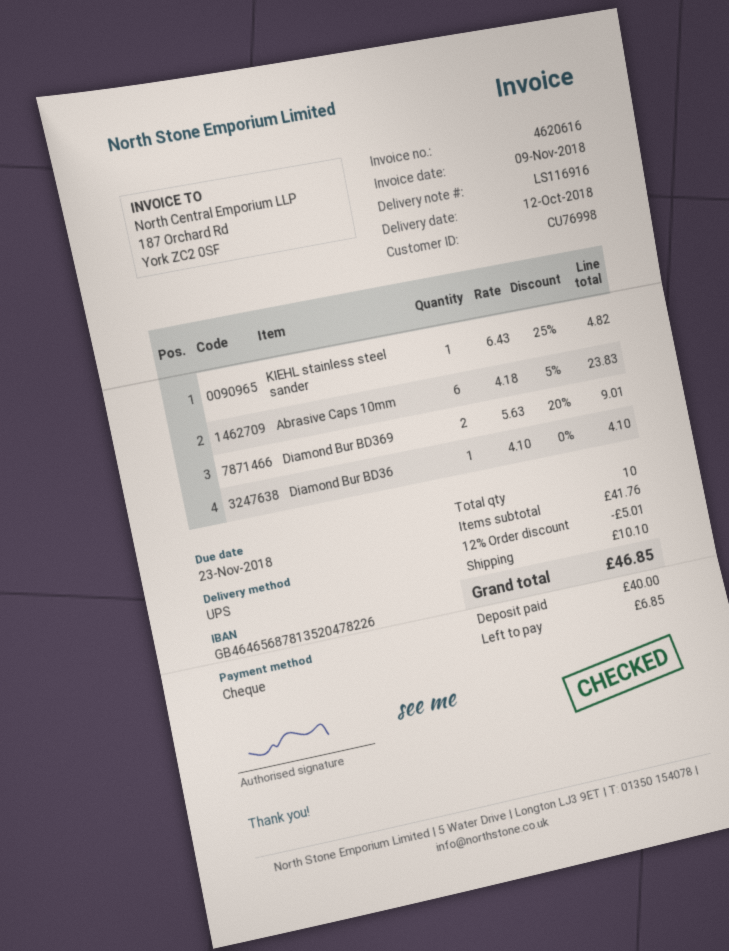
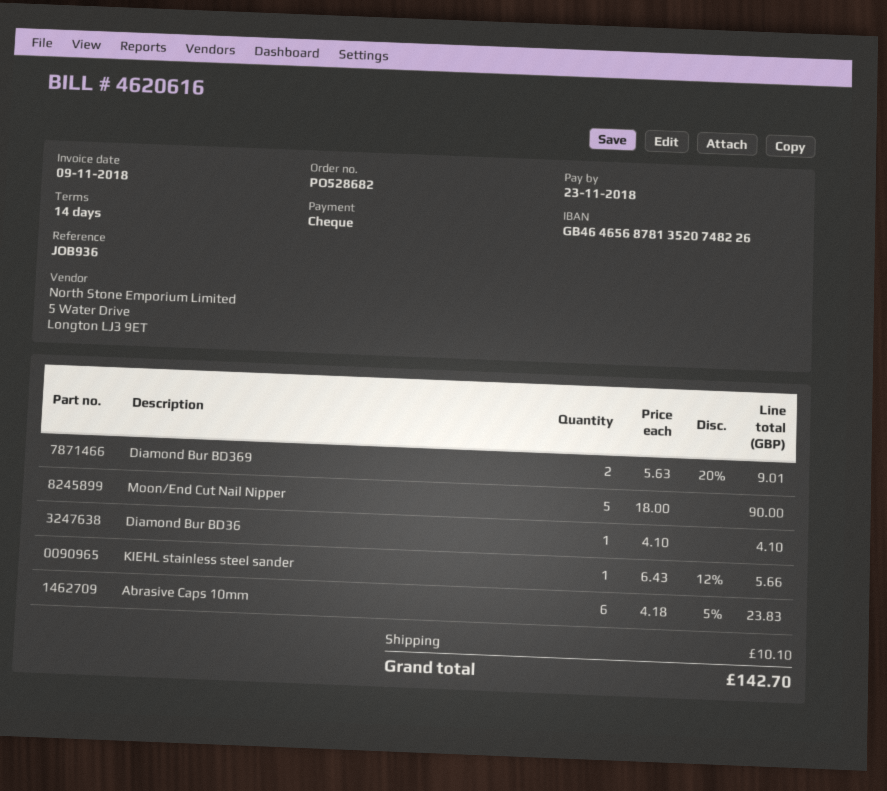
bank account: GB46465687813520478226 -> GB46465687813520748226
KIEHL stainless steel sander: 1 x 6.43 - 25% = 4.82 -> 1 x 6.43 - 12% = 5.66
Moon/End Cut Nail Nipper: none -> 5 x 18.00 = 90.00
discount: 12% = 5.01 -> none
total: 46.85 -> 142.70

